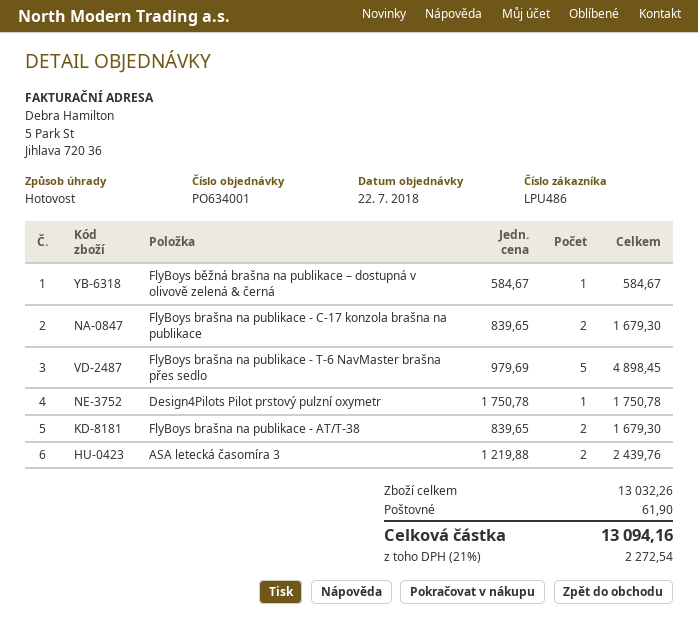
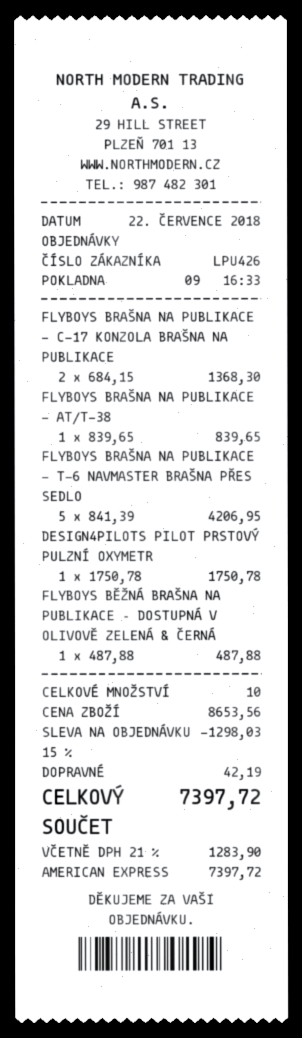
customer number: LPU486 -> LPU426
payment method: cash -> American Express
FlyBoys běžná brašna na publikace – dostupná v olivově zelená & černá: 1 x 584.67 = 584.67 -> 1 x 487.88 = 487.88
FlyBoys brašna na publikace - C-17 konzola brašna na publikace: 2 x 839.65 = 1679.30 -> 2 x 684.15 = 1368.30
FlyBoys brašna na publikace - T-6 NavMaster brašna přes sedlo: 5 x 979.69 = 4898.45 -> 5 x 841.39 = 4206.95
FlyBoys brašna na publikace - AT/T-38: 2 x 839.65 = 1679.30 -> 1 x 839.65 = 839.65
ASA letecká časomíra 3: 2 x 1219.88 = 2439.76 -> none
subtotal: 13032.26 -> 8653.56
discount: none -> 15% = 1298.03
shipping: 61.90 -> 42.19
tax: 21% = 2272.54 -> 21% = 1283.90
total: 13094.16 -> 7397.72

